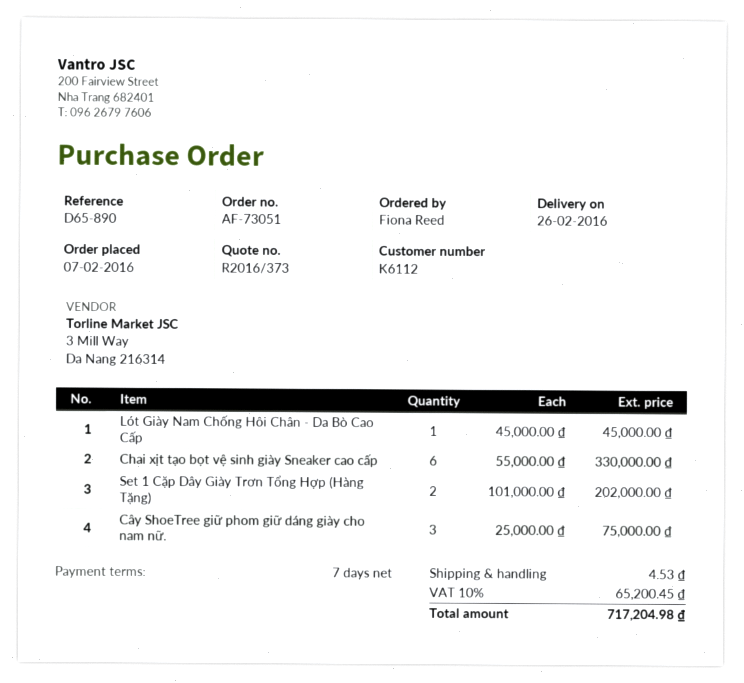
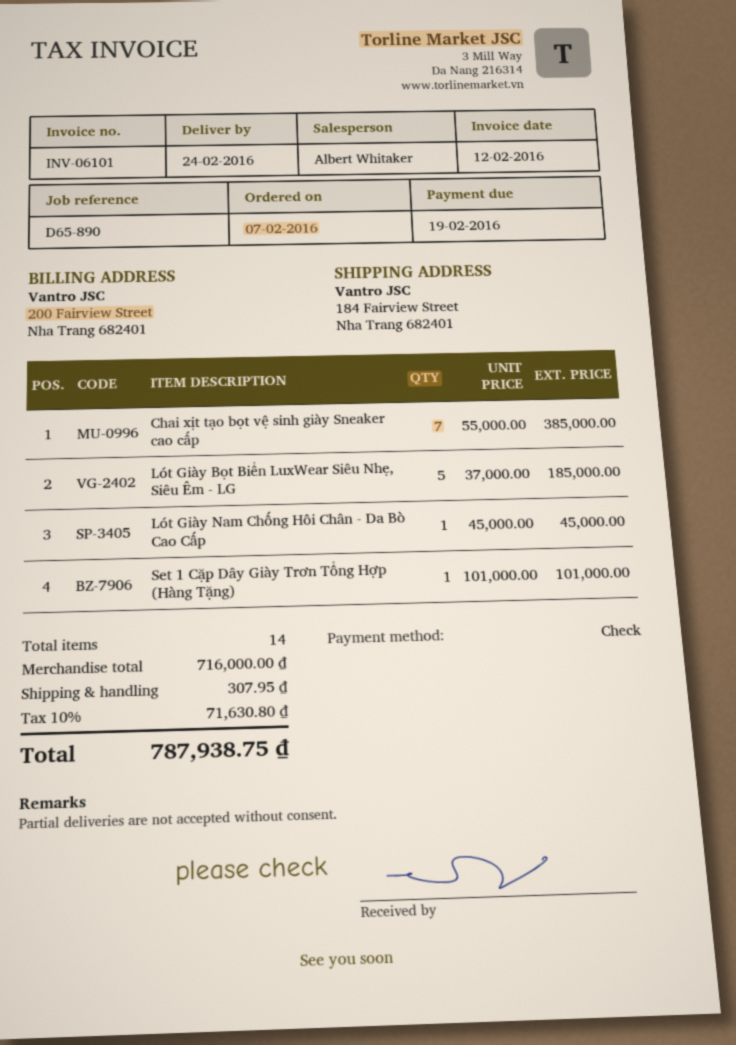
delivery date: 2016-02-26 -> 2016-02-24
Chai xịt tạo bọt vệ sinh giày Sneaker cao cấp: 6 x 55000.00 = 330000.00 -> 7 x 55000.00 = 385000.00
Set 1 Cặp Dây Giày Trơn Tổng Hợp (Hàng Tặng): 2 x 101000.00 = 202000.00 -> 1 x 101000.00 = 101000.00
Cây ShoeTree giữ phom giữ dáng giày cho nam nữ.: 3 x 25000.00 = 75000.00 -> none
Lót Giày Bọt Biển LuxWear Siêu Nhẹ, Siêu Êm - LG: none -> 5 x 37000.00 = 185000.00
shipping: 4.53 -> 307.95
tax: 10% = 65200.45 -> 10% = 71630.80
total: 717204.98 -> 787938.75

